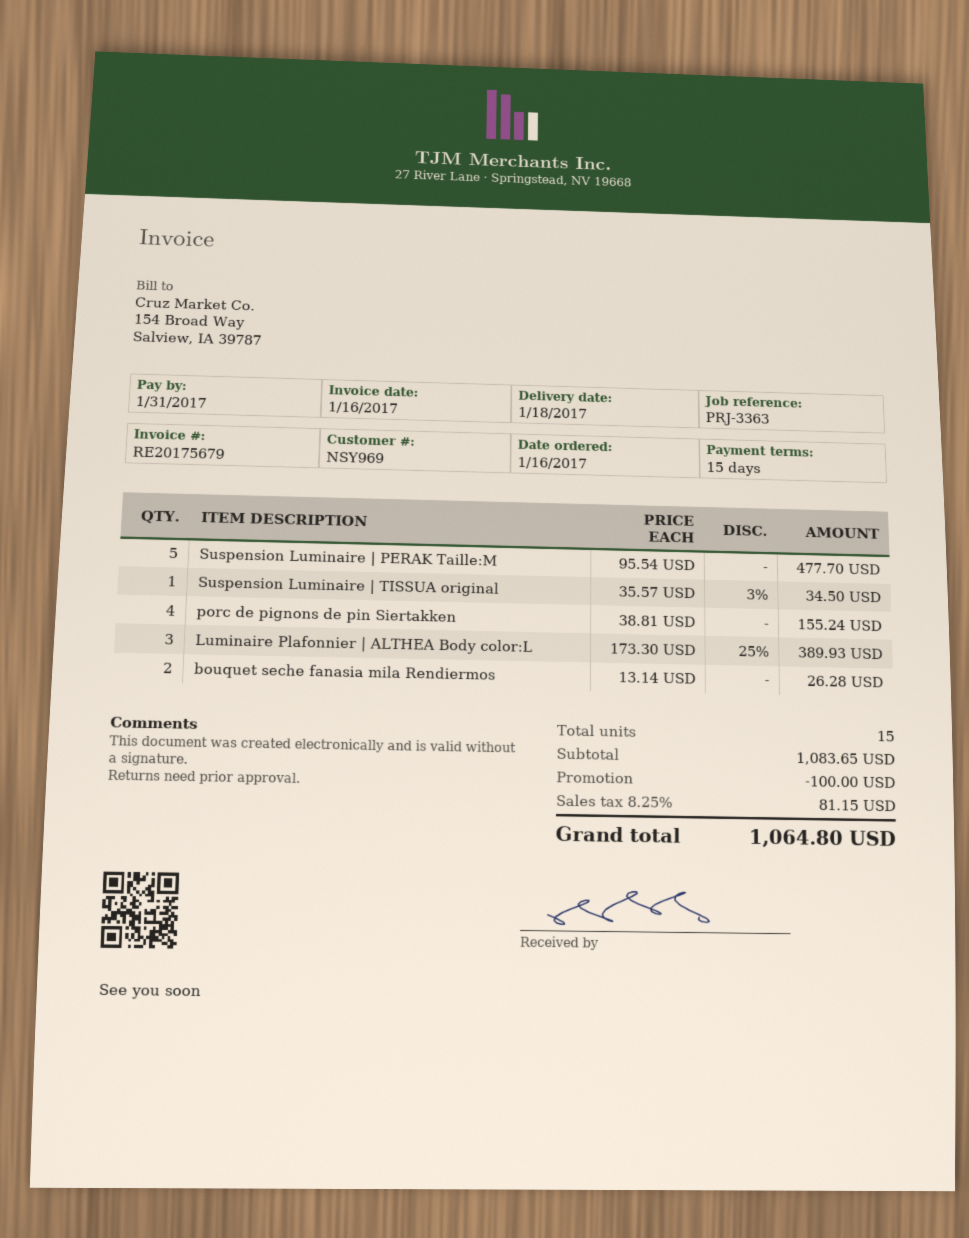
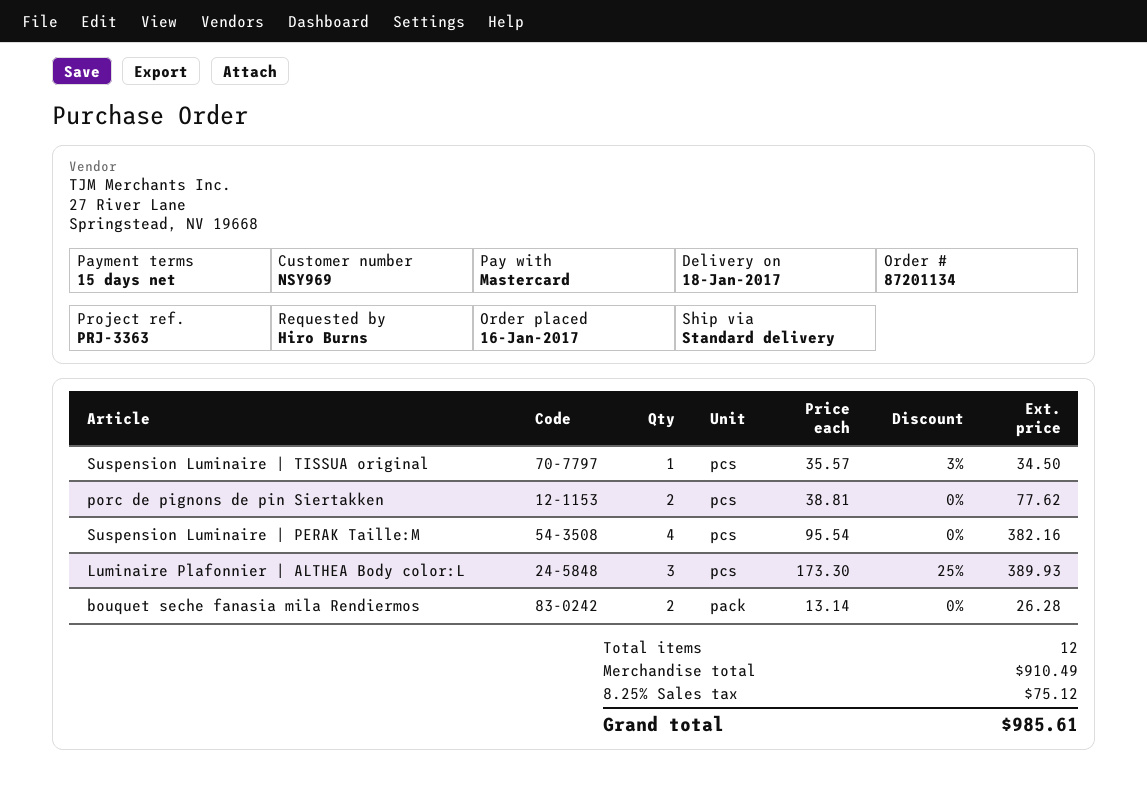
Suspension Luminaire | PERAK Taille:M: 5 x 95.54 = 477.70 -> 4 x 95.54 = 382.16
porc de pignons de pin Siertakken: 4 x 38.81 = 155.24 -> 2 x 38.81 = 77.62
total quantity: 15 -> 12
subtotal: 1083.65 -> 910.49
discount: 100.00 -> none
tax: 8.25% = 81.15 -> 8.25% = 75.12
total: 1064.80 -> 985.61

